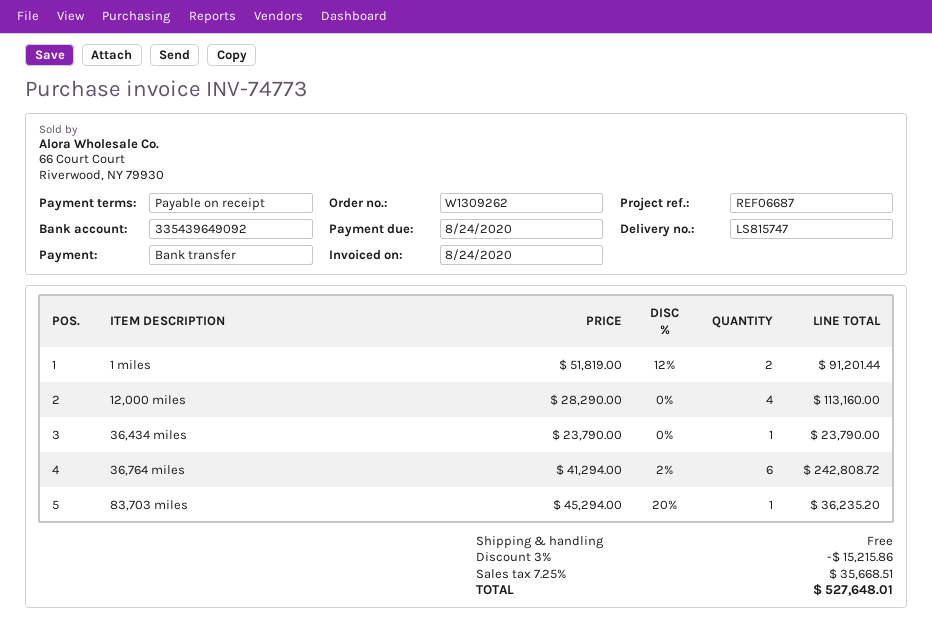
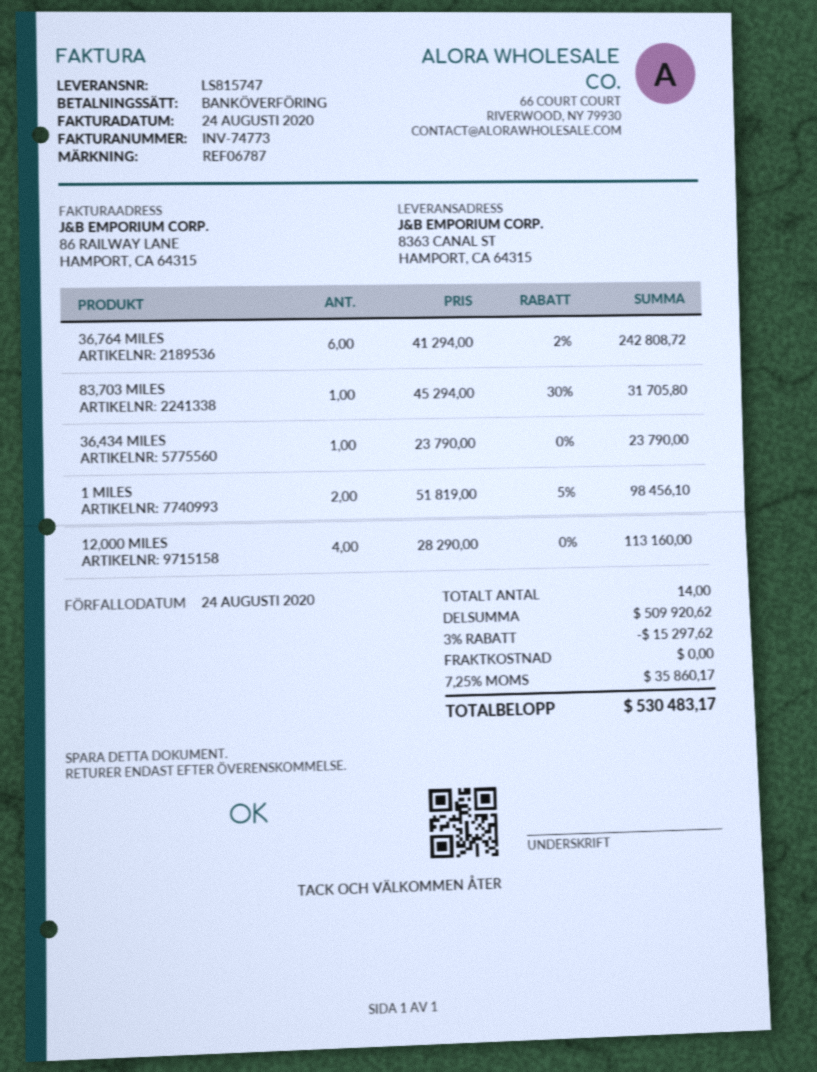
reference: REF06687 -> REF06787
1 miles: 2 x 51819.00 - 12% = 91201.44 -> 2 x 51819.00 - 5% = 98456.10
83,703 miles: 1 x 45294.00 - 20% = 36235.20 -> 1 x 45294.00 - 30% = 31705.80
discount: 3% = 15215.86 -> 3% = 15297.62
tax: 7.25% = 35668.51 -> 7.25% = 35860.17
total: 527648.01 -> 530483.17

